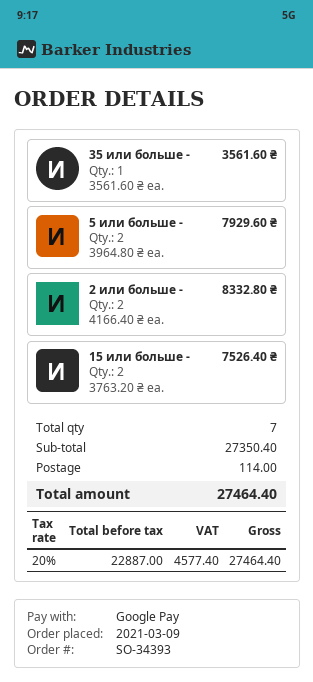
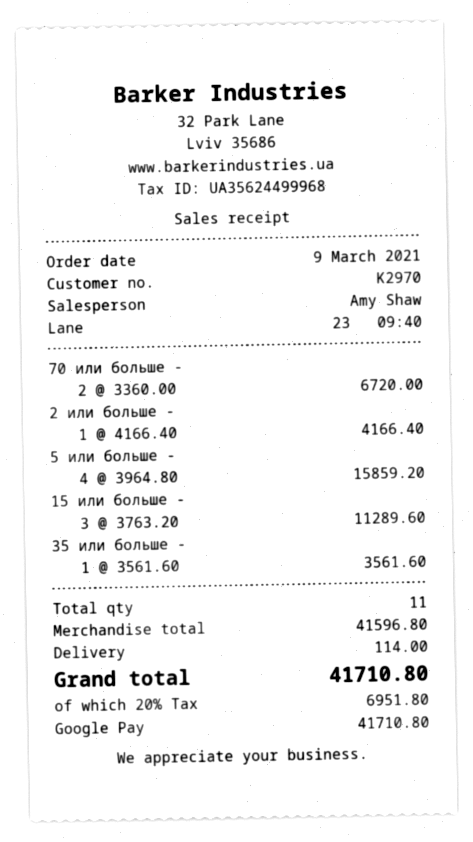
5 или больше -: 2 x 3964.80 = 7929.60 -> 4 x 3964.80 = 15859.20
2 или больше -: 2 x 4166.40 = 8332.80 -> 1 x 4166.40 = 4166.40
15 или больше -: 2 x 3763.20 = 7526.40 -> 3 x 3763.20 = 11289.60
70 или больше -: none -> 2 x 3360.00 = 6720.00
total quantity: 7 -> 11
subtotal: 27350.40 -> 41596.80
tax: 20% = 4577.40 -> 20% = 6951.80
total: 27464.40 -> 41710.80

